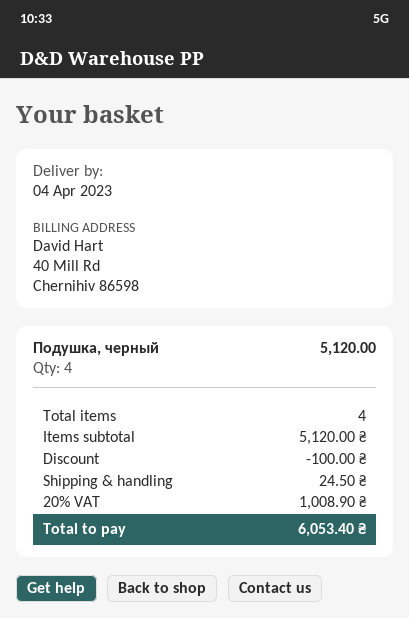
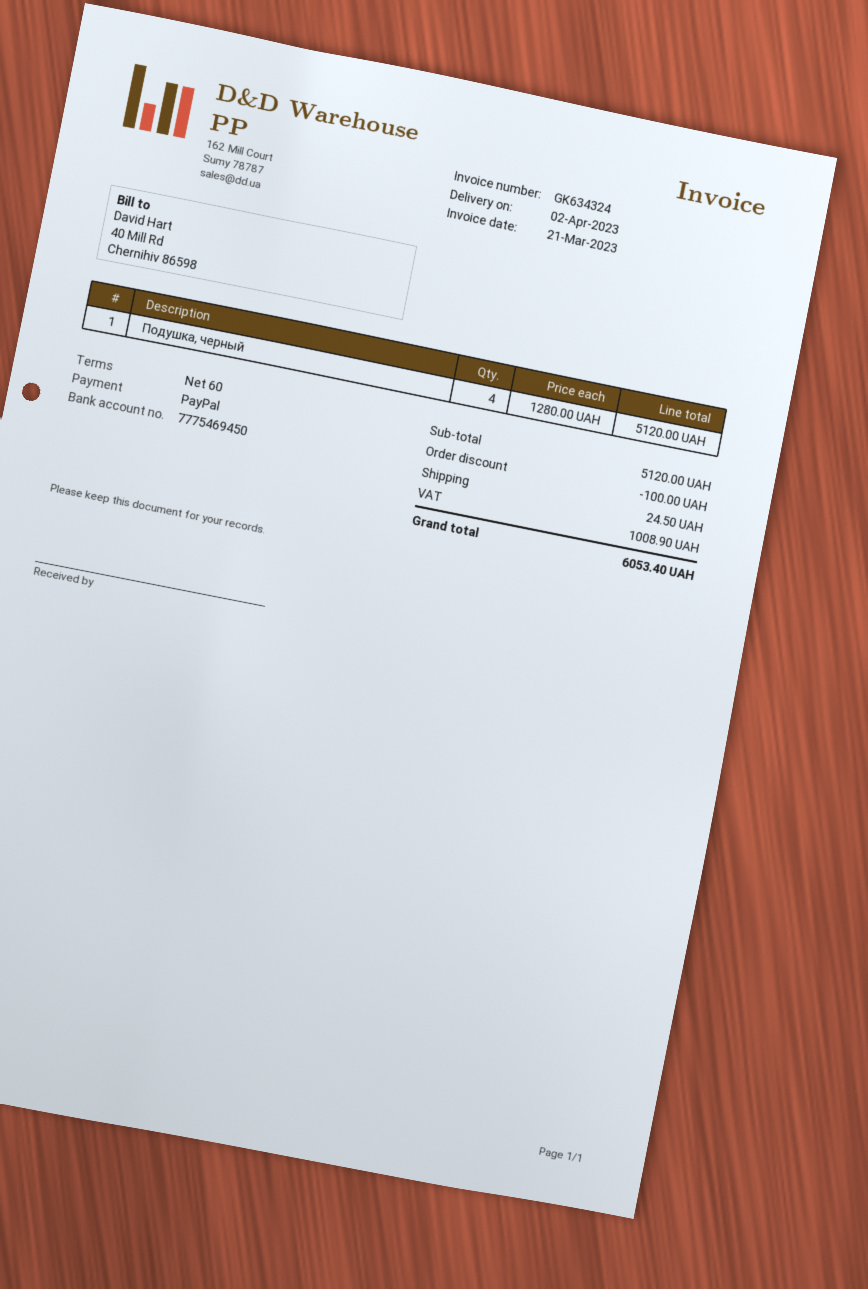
delivery date: 2023-04-04 -> 2023-04-02

